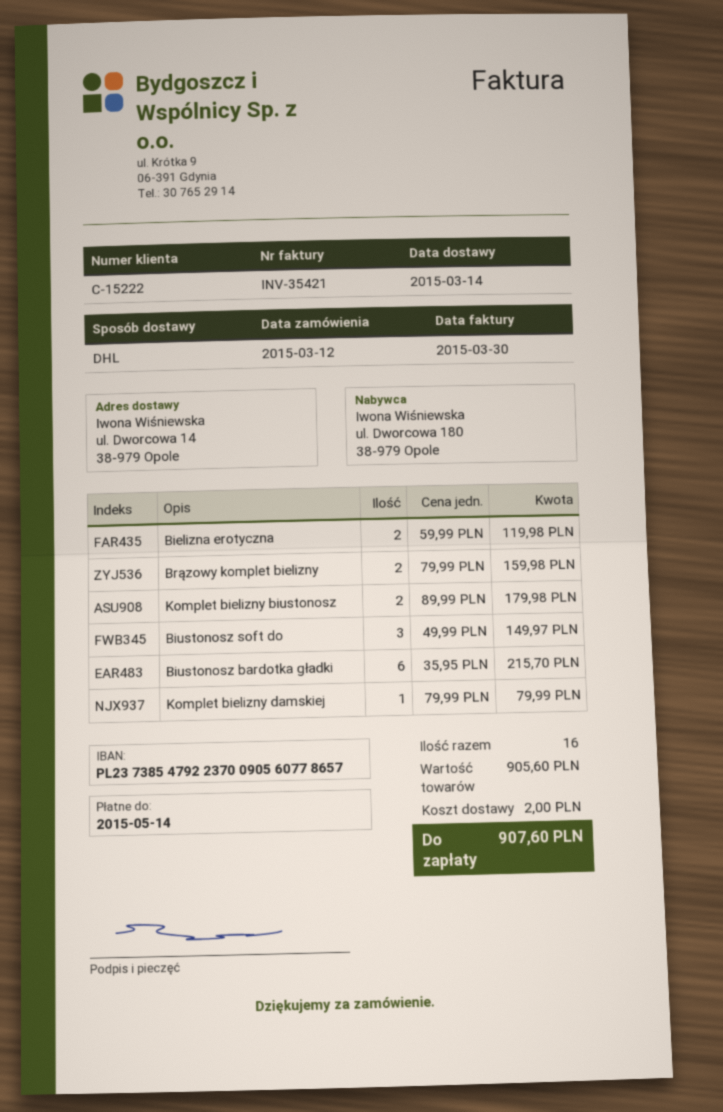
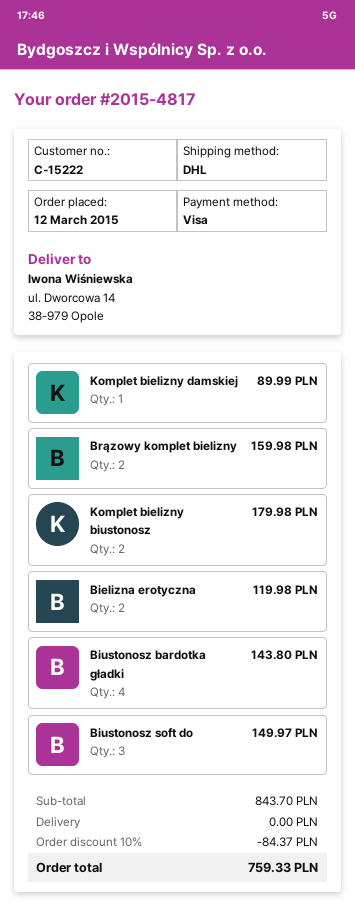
Biustonosz bardotka gładki: 6 for 215.70 -> 4 for 143.80
Komplet bielizny damskiej: 1 for 79.99 -> 1 for 89.99
subtotal: 905.60 -> 843.70
discount: none -> 10% = 84.37
shipping: 2.00 -> 0.00
total: 907.60 -> 759.33

